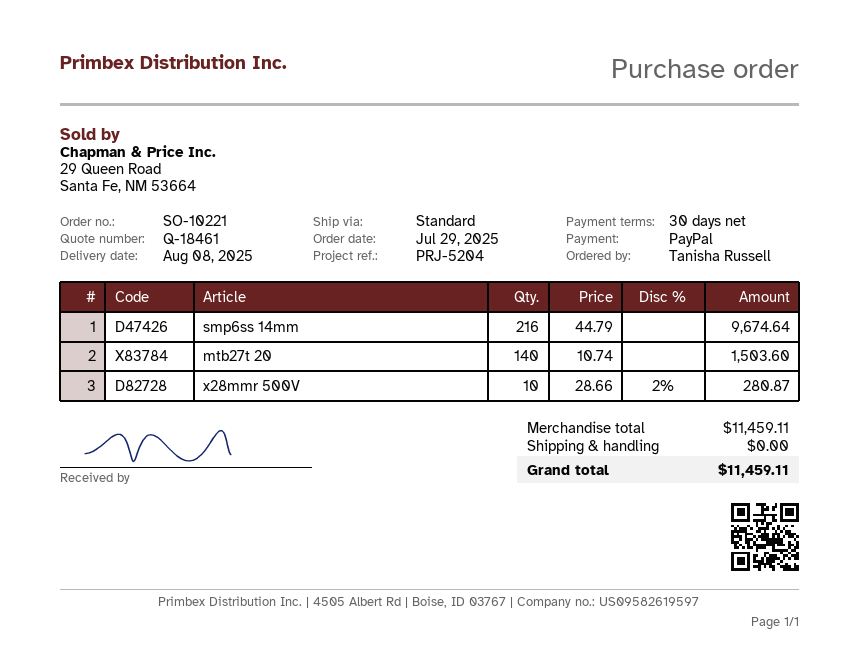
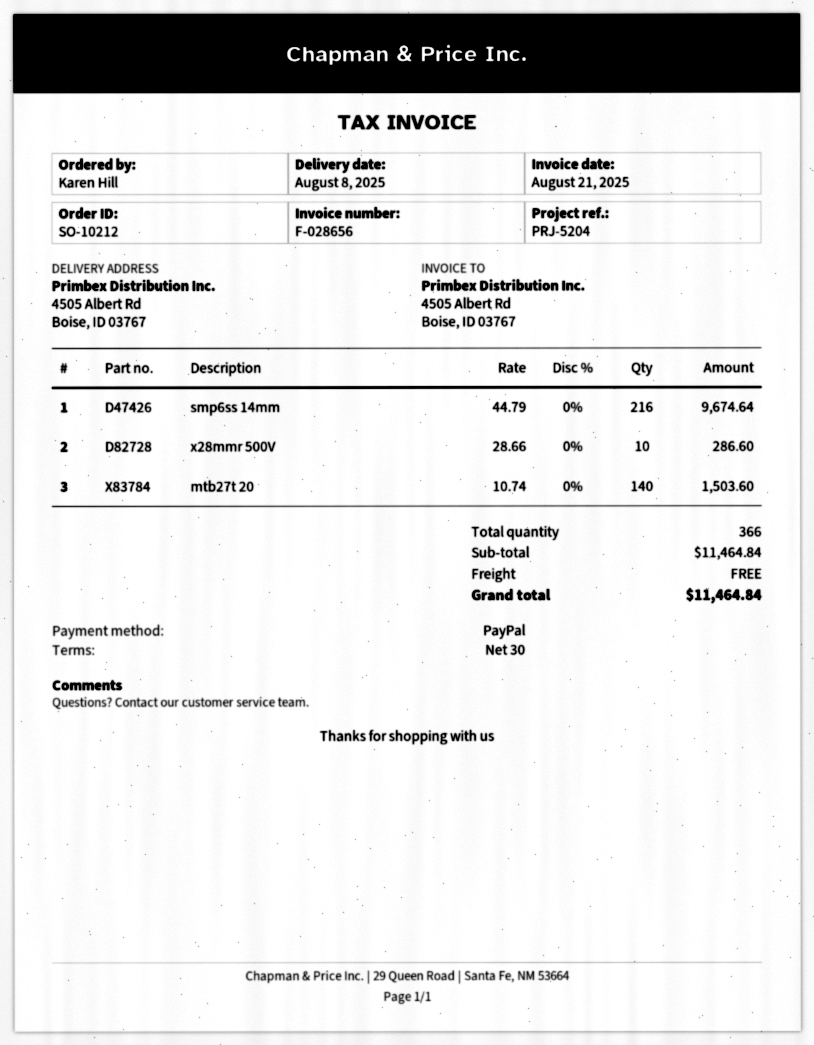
order number: SO-10221 -> SO-10212
ordered by: Tanisha Russell -> Karen Hill
x28mmr 500V: 10 x 28.66 - 2% = 280.87 -> 10 x 28.66 = 286.60
subtotal: 11459.11 -> 11464.84
total: 11459.11 -> 11464.84

